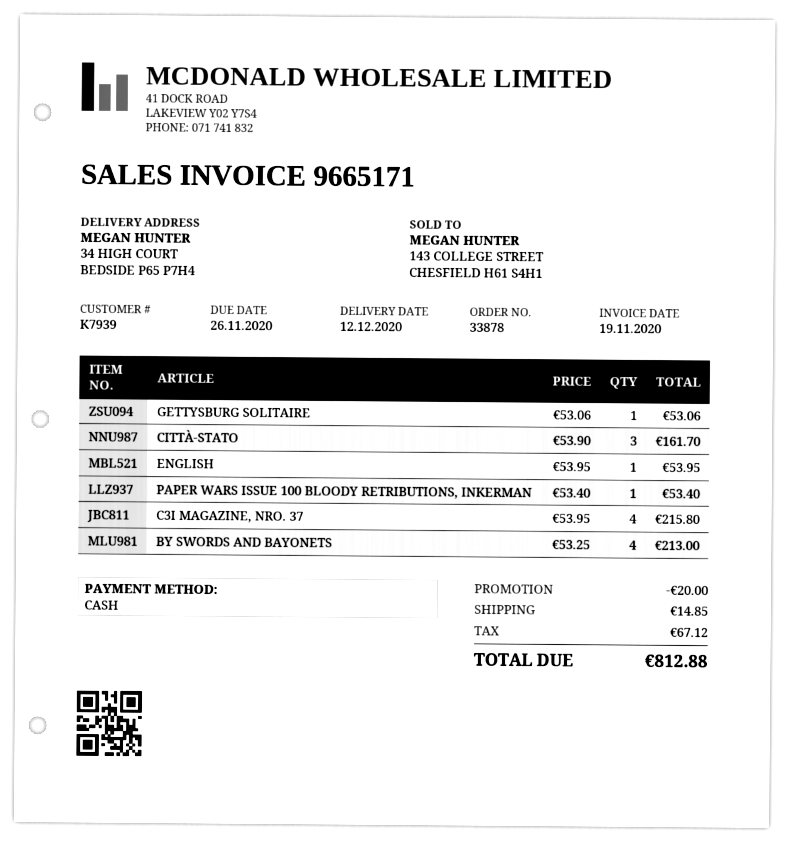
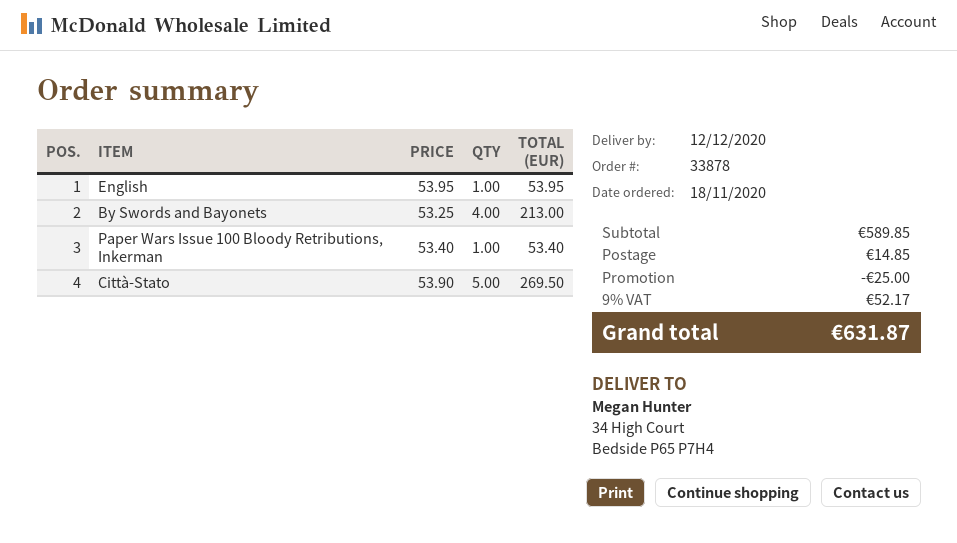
GETTYSBURG SOLITAIRE: 1 x 53.06 = 53.06 -> none
CITTÀ-STATO: 3 x 53.90 = 161.70 -> 5 x 53.90 = 269.50
C3I MAGAZINE, NRO. 37: 4 x 53.95 = 215.80 -> none
discount: 20.00 -> 25.00
tax: 67.12 -> 52.17
total: 812.88 -> 631.87

